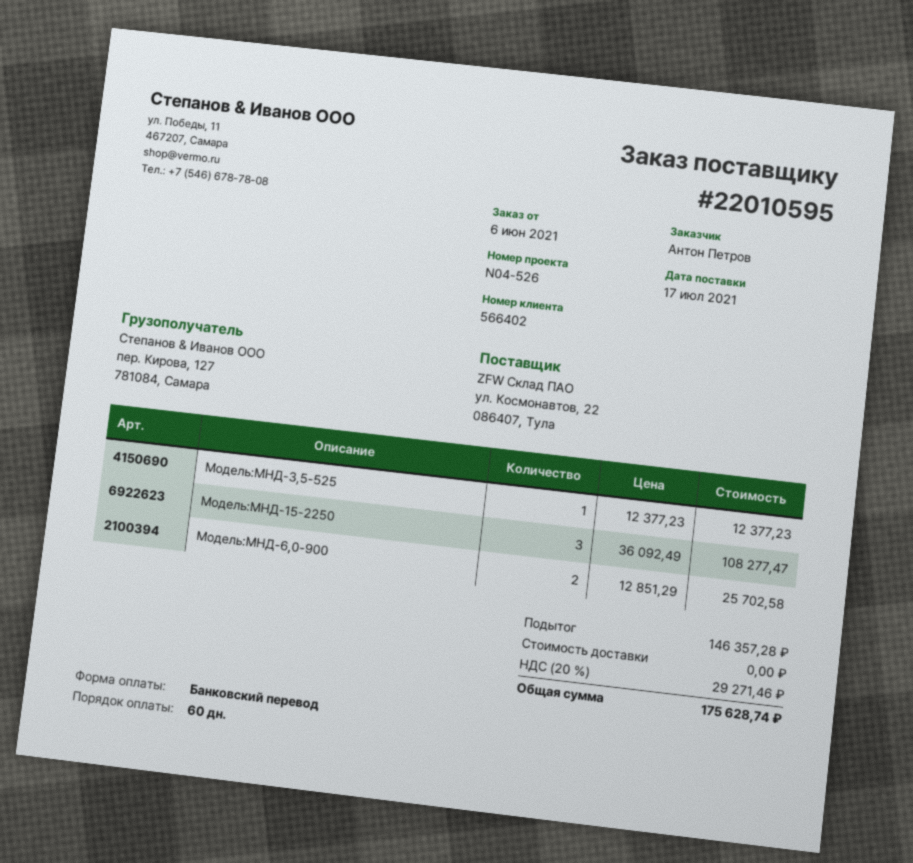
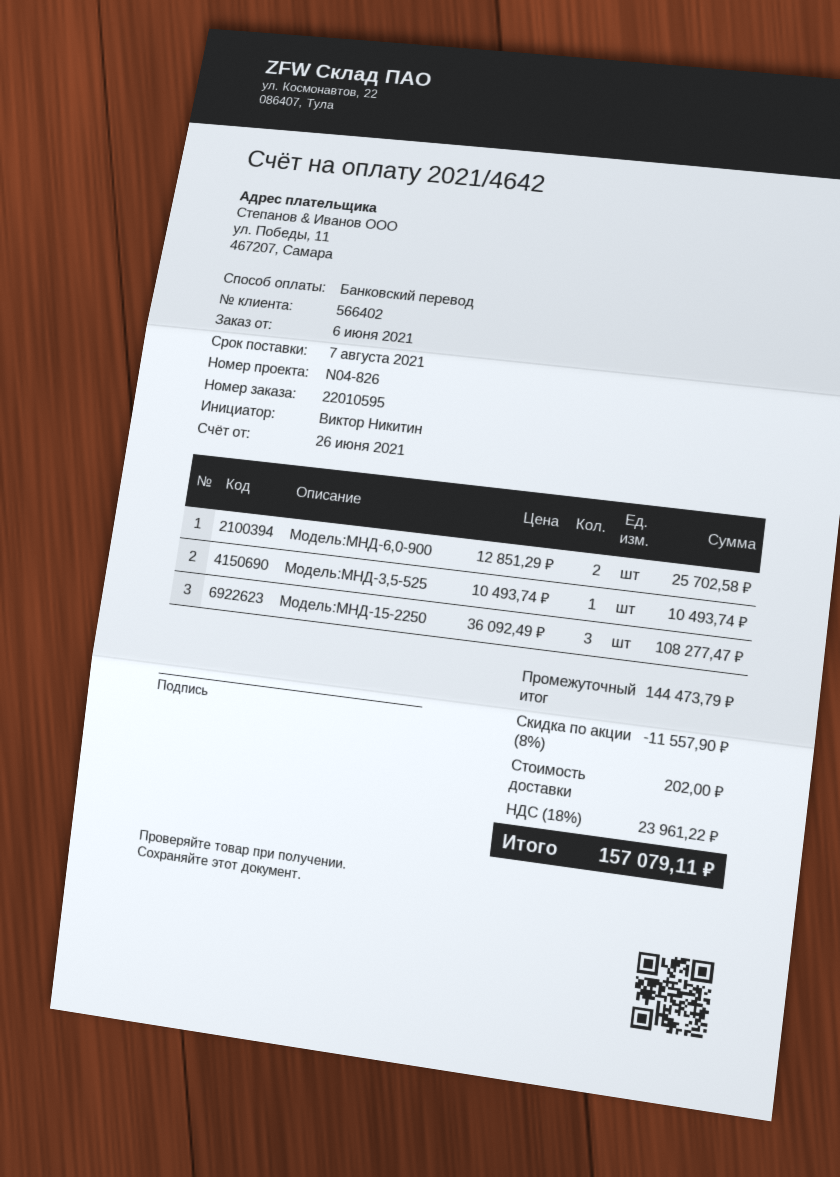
delivery date: 2021-07-17 -> 2021-08-07
reference: N04-526 -> N04-826
ordered by: Антон Петров -> Виктор Никитин
Модель:МНД-3,5-525: 1 x 12377.23 = 12377.23 -> 1 x 10493.74 = 10493.74
subtotal: 146357.28 -> 144473.79
discount: none -> 8% = 11557.90
shipping: 0.00 -> 202.00
tax: 20% = 29271.46 -> 18% = 23961.22
total: 175628.74 -> 157079.11

